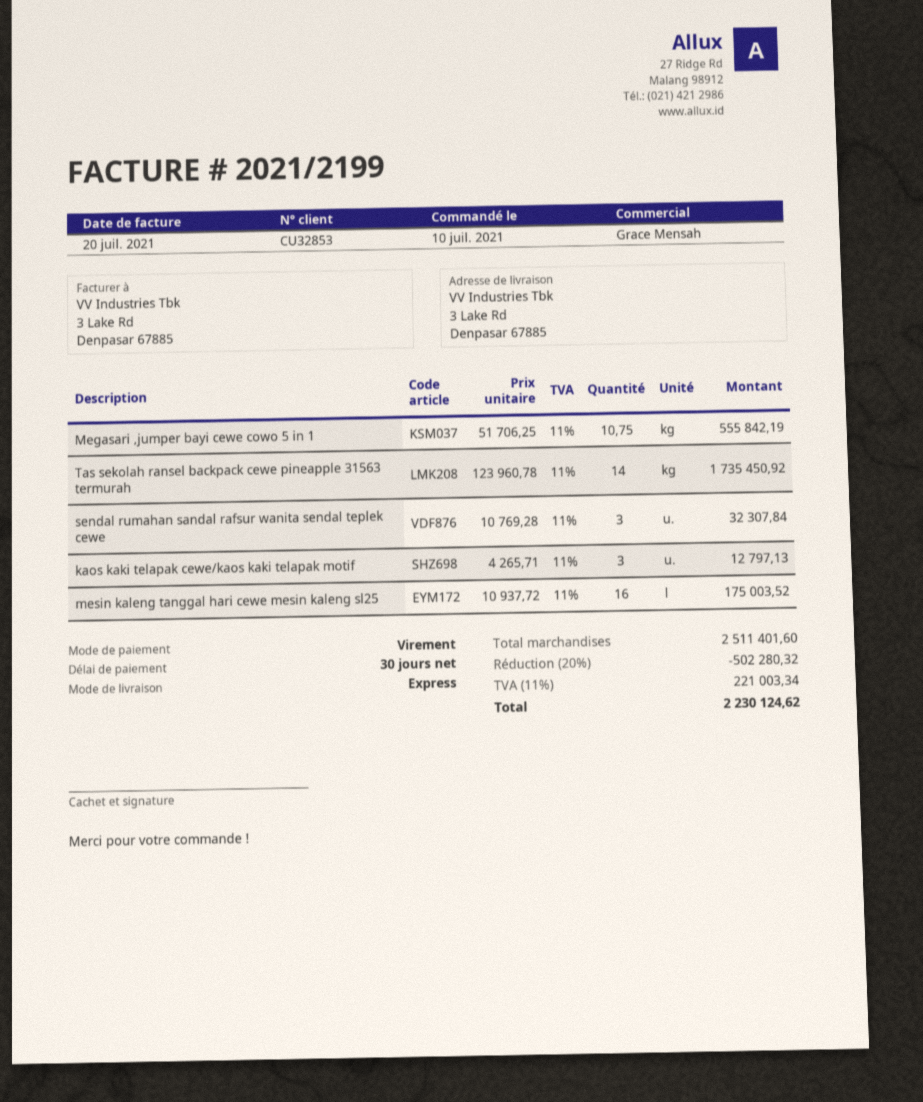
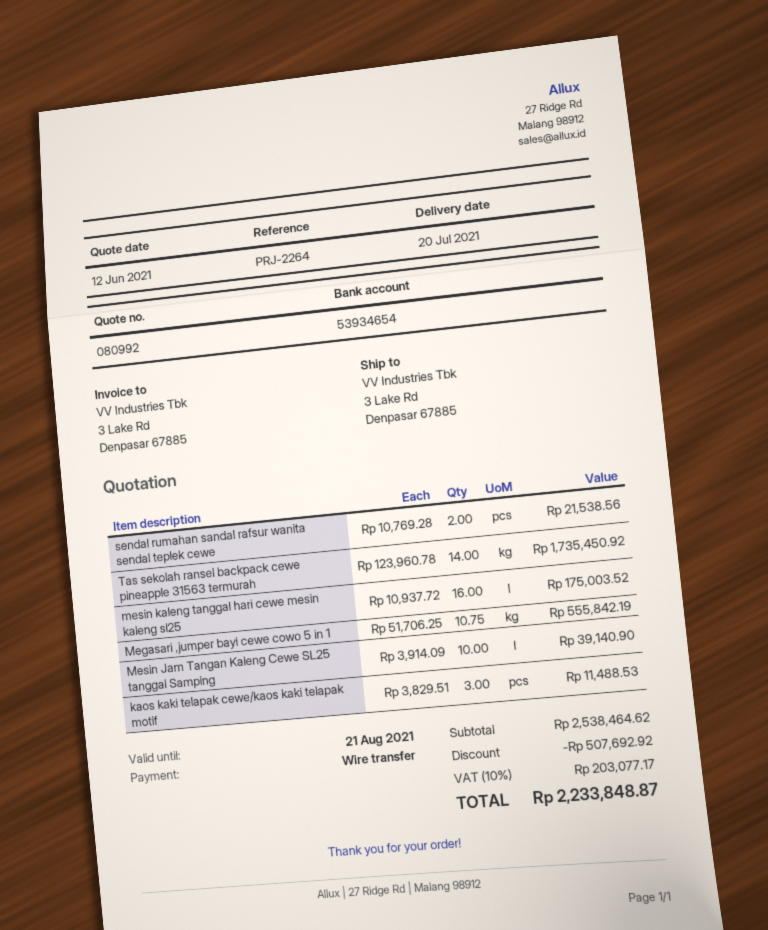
sendal rumahan sandal rafsur wanita sendal teplek cewe: 3 x 10769.28 = 32307.84 -> 2 x 10769.28 = 21538.56
kaos kaki telapak cewe/kaos kaki telapak motif: 3 x 4265.71 = 12797.13 -> 3 x 3829.51 = 11488.53
Mesin Jam Tangan Kaleng Cewe SL25 tanggal Samping: none -> 10 x 3914.09 = 39140.90
subtotal: 2511401.60 -> 2538464.62
discount: 502280.32 -> 507692.92
tax: 11% = 221003.34 -> 10% = 203077.17
total: 2230124.62 -> 2233848.87

